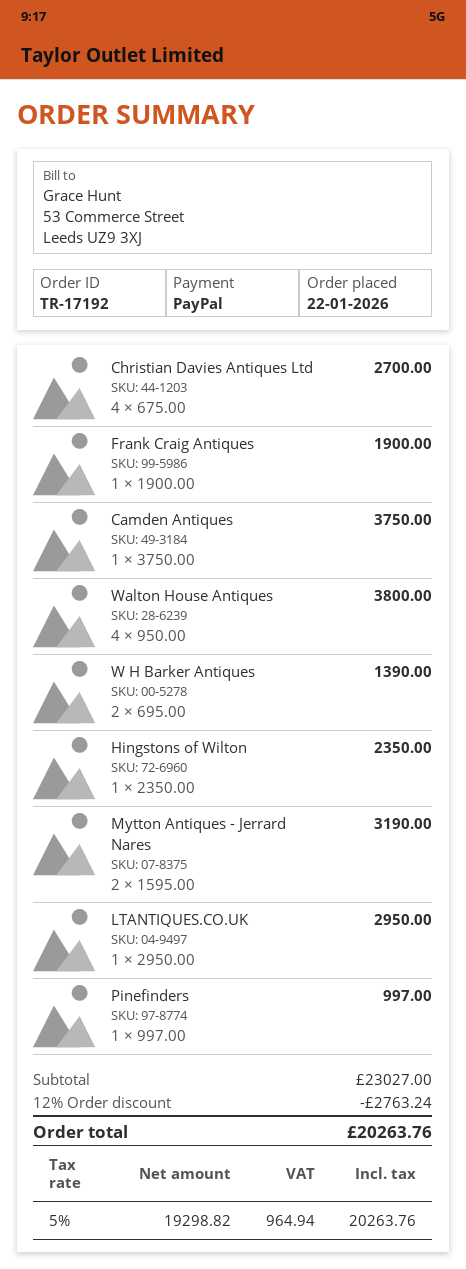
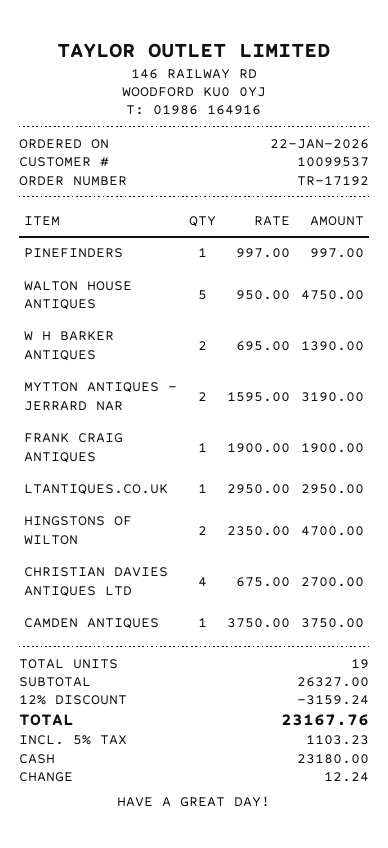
payment method: PayPal -> cash
Walton House Antiques: 4 x 950.00 = 3800.00 -> 5 x 950.00 = 4750.00
Hingstons of Wilton: 1 x 2350.00 = 2350.00 -> 2 x 2350.00 = 4700.00
subtotal: 23027.00 -> 26327.00
discount: 12% = 2763.24 -> 12% = 3159.24
tax: 5% = 964.94 -> 5% = 1103.23
total: 20263.76 -> 23167.76

